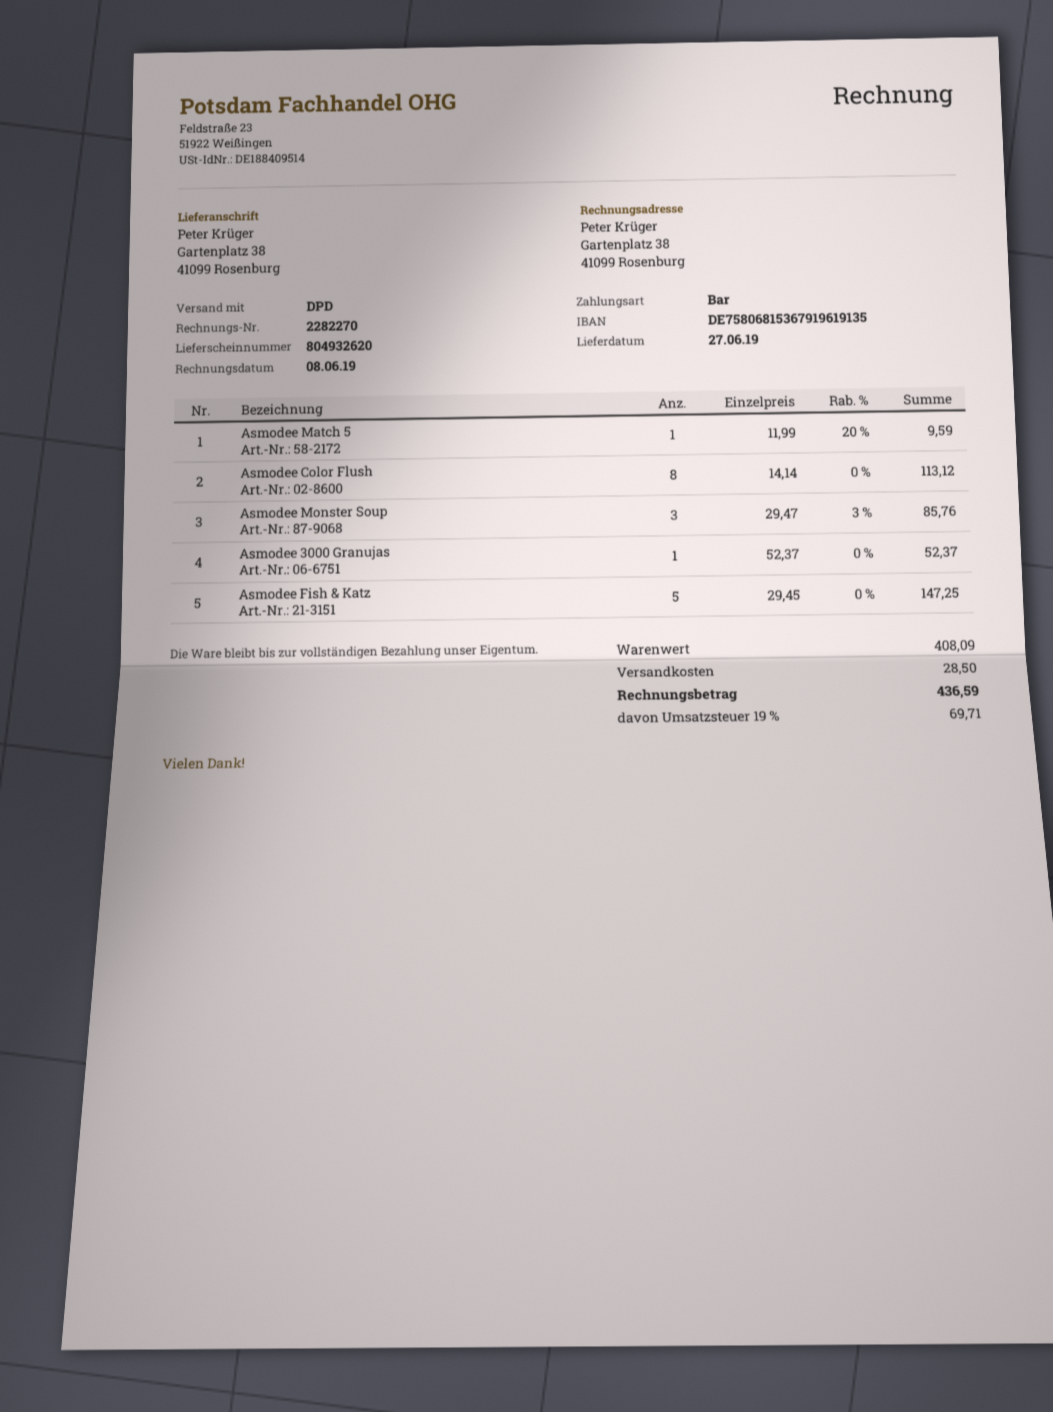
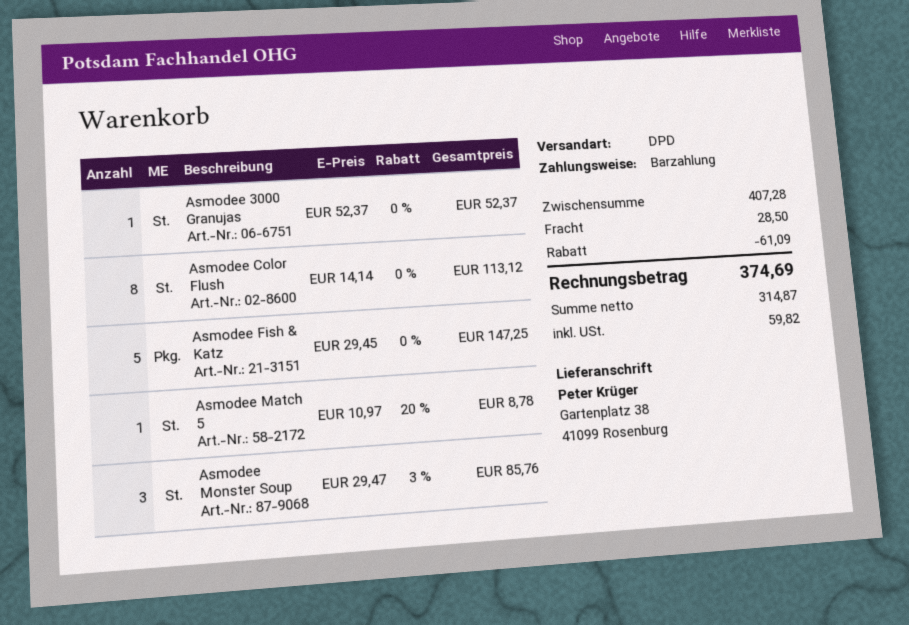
Asmodee Match 5: 1 x 11.99 - 20% = 9.59 -> 1 x 10.97 - 20% = 8.78
subtotal: 408.09 -> 407.28
discount: none -> 61.09
tax: 69.71 -> 59.82
total: 436.59 -> 374.69

